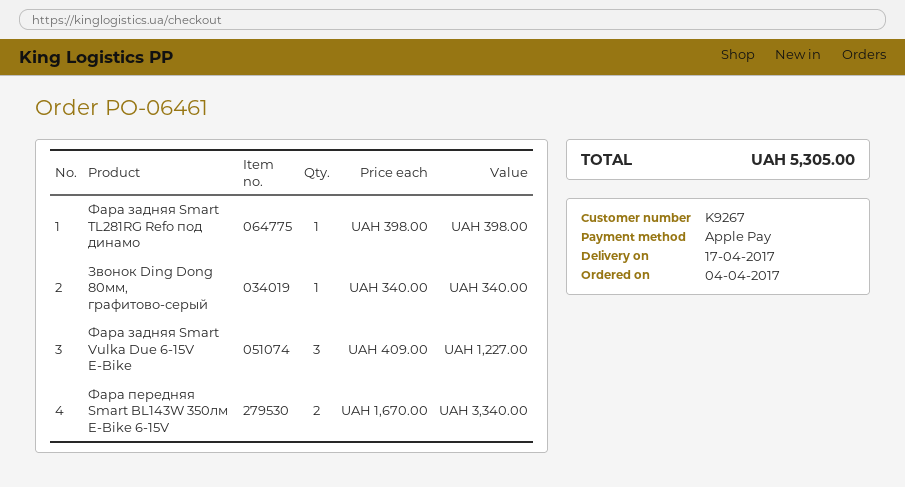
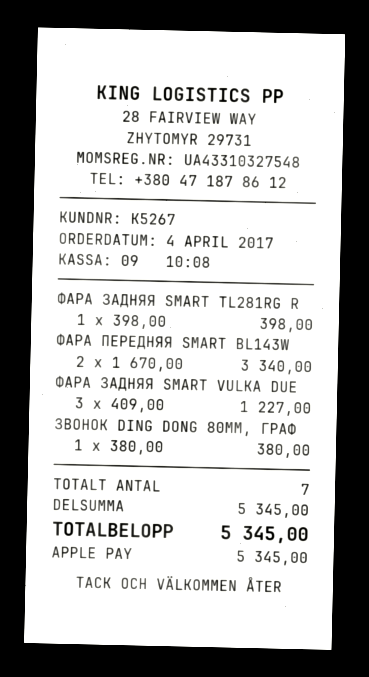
customer number: K9267 -> K5267
Звонок Ding Dong 80мм, графитово-серый: 1 x 340.00 = 340.00 -> 1 x 380.00 = 380.00
total: 5305.00 -> 5345.00

